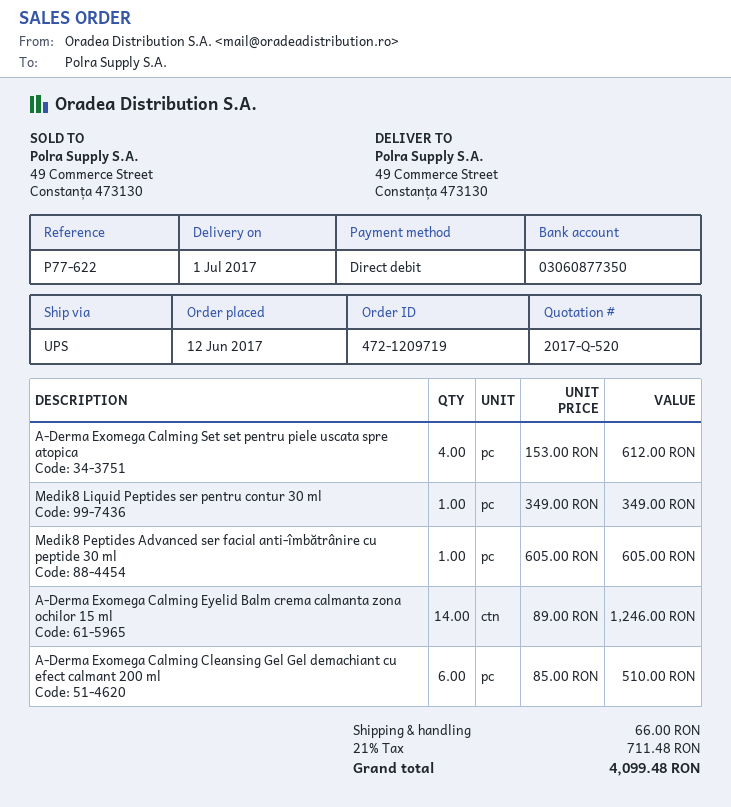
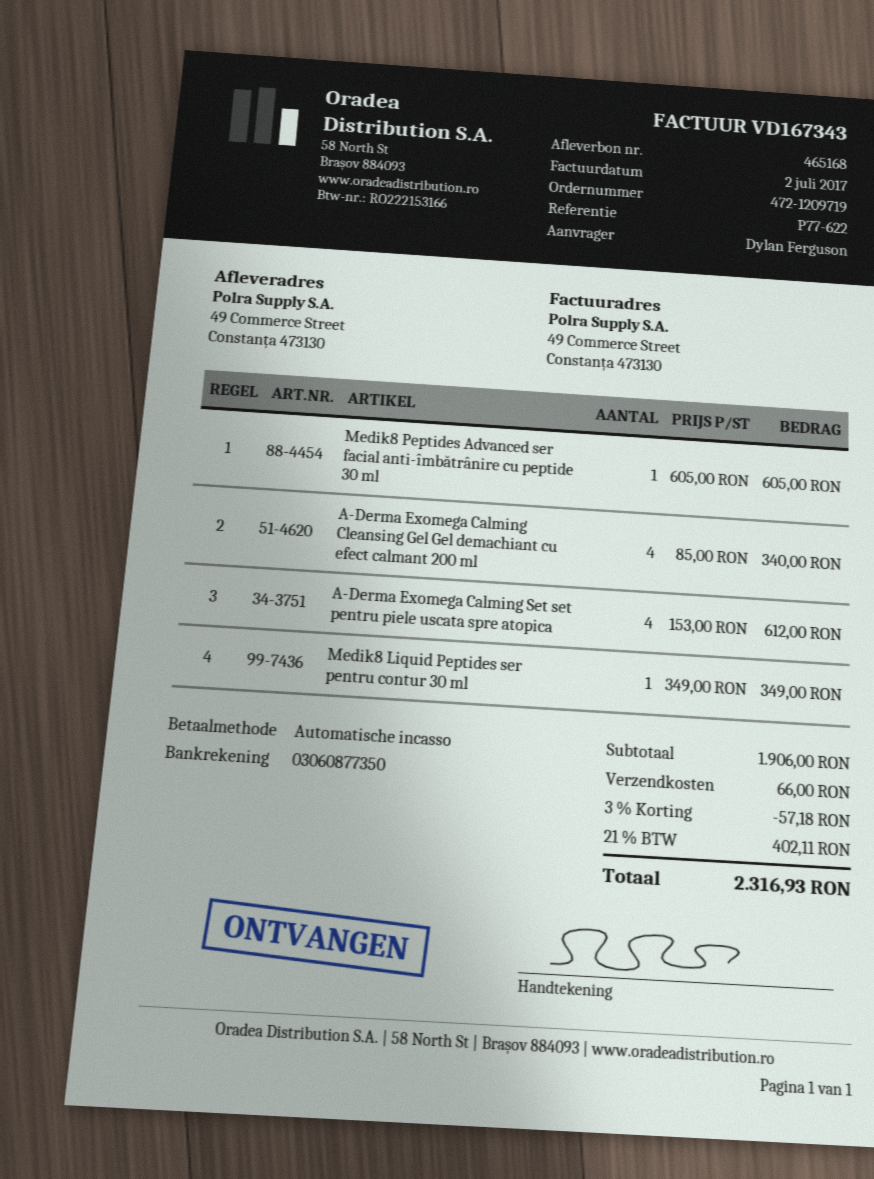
A-Derma Exomega Calming Eyelid Balm crema calmanta zona ochilor 15 ml: 14 x 89.00 = 1246.00 -> none
A-Derma Exomega Calming Cleansing Gel Gel demachiant cu efect calmant 200 ml: 6 x 85.00 = 510.00 -> 4 x 85.00 = 340.00
discount: none -> 3% = 57.18
tax: 21% = 711.48 -> 21% = 402.11
total: 4099.48 -> 2316.93

